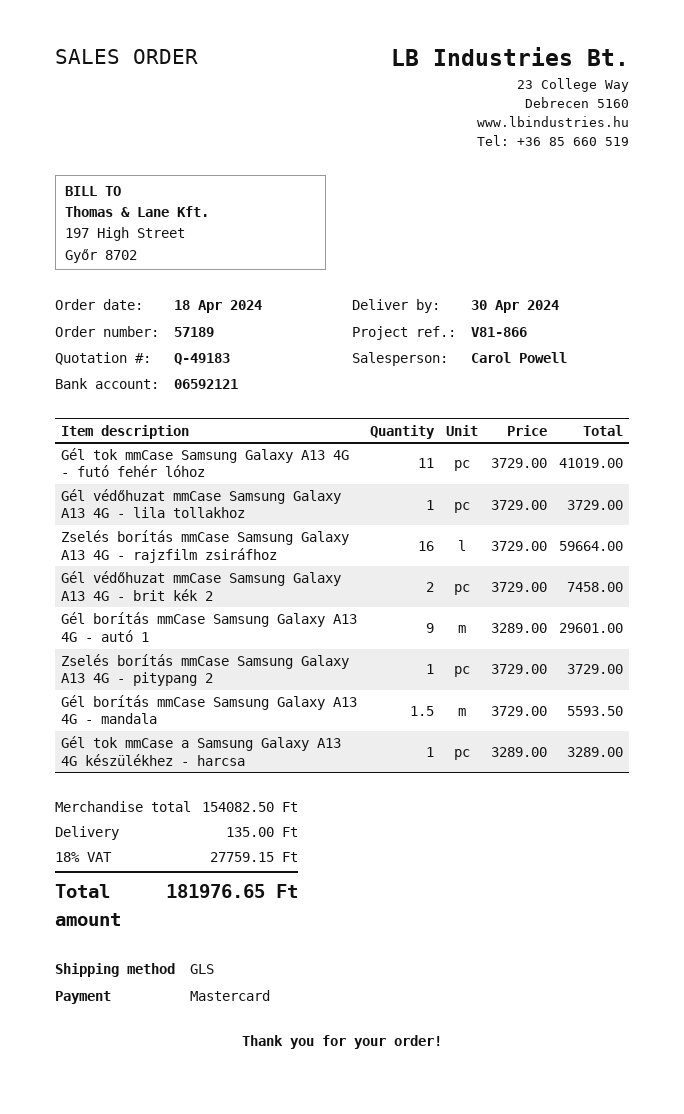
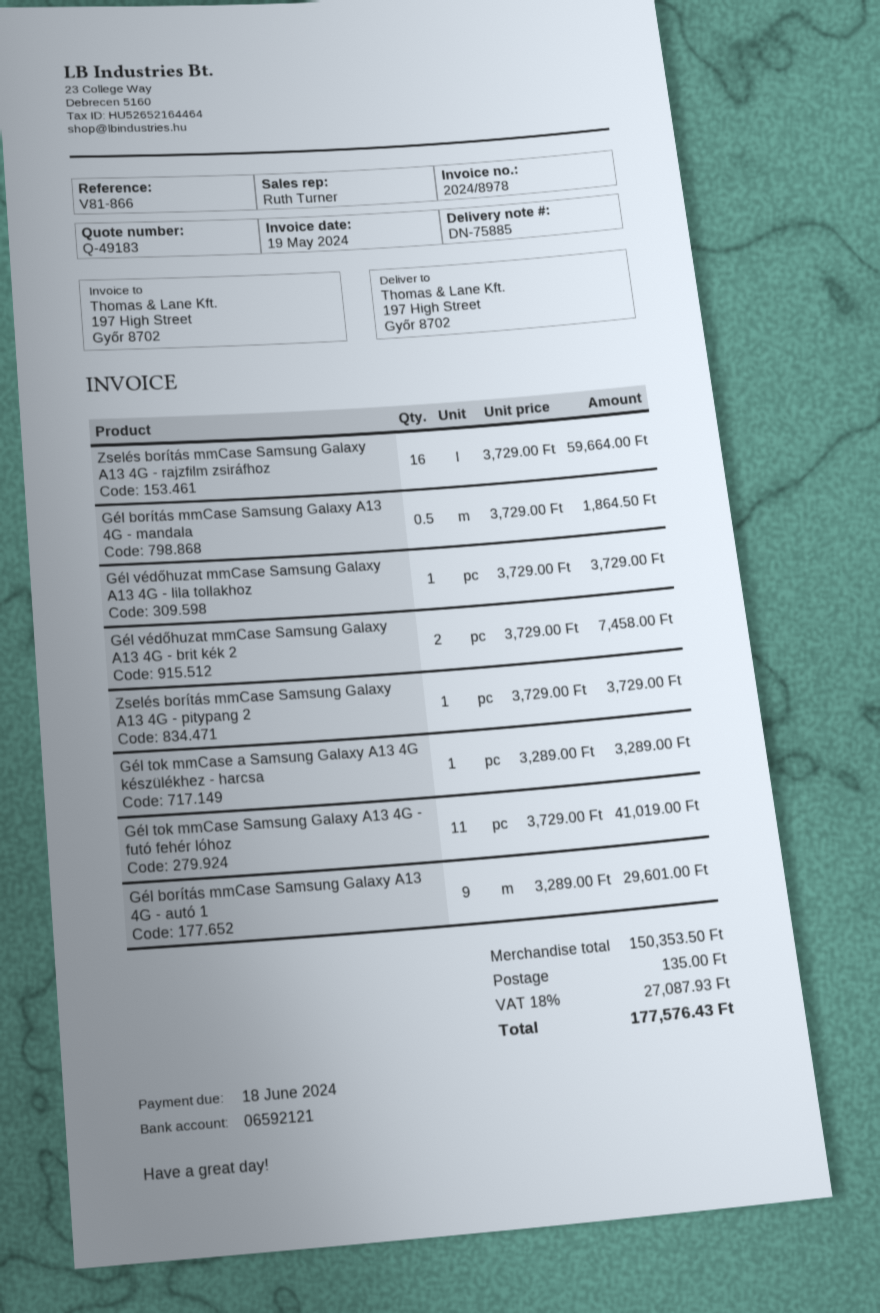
sales rep: Carol Powell -> Ruth Turner
Gél borítás mmCase Samsung Galaxy A13 4G - mandala: 1.5 x 3729.00 = 5593.50 -> 0.5 x 3729.00 = 1864.50
subtotal: 154082.50 -> 150353.50
tax: 18% = 27759.15 -> 18% = 27087.93
total: 181976.65 -> 177576.43

